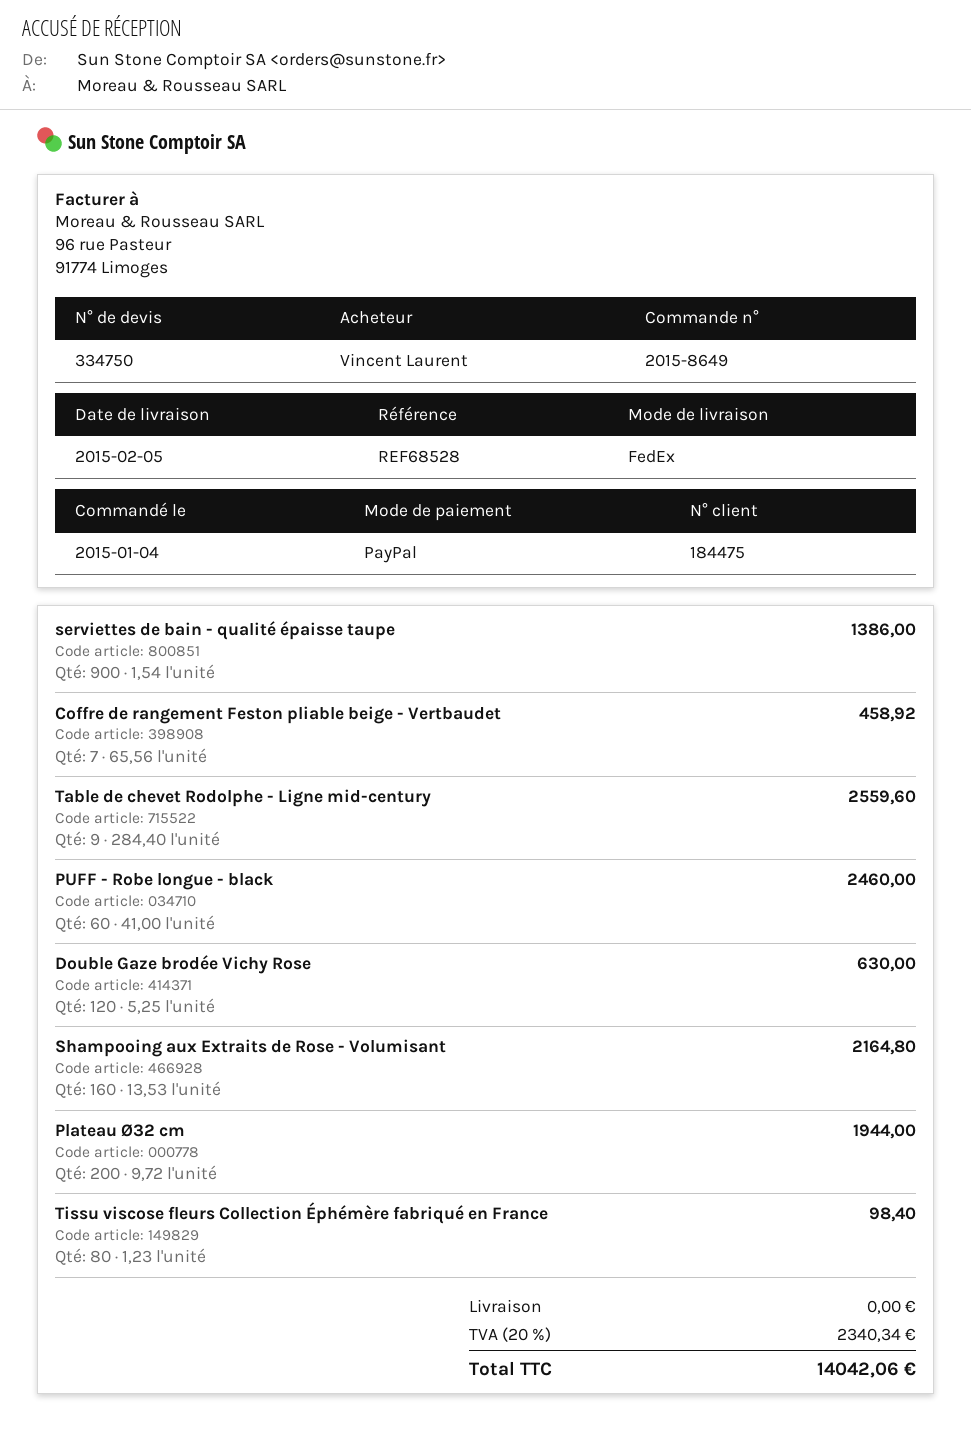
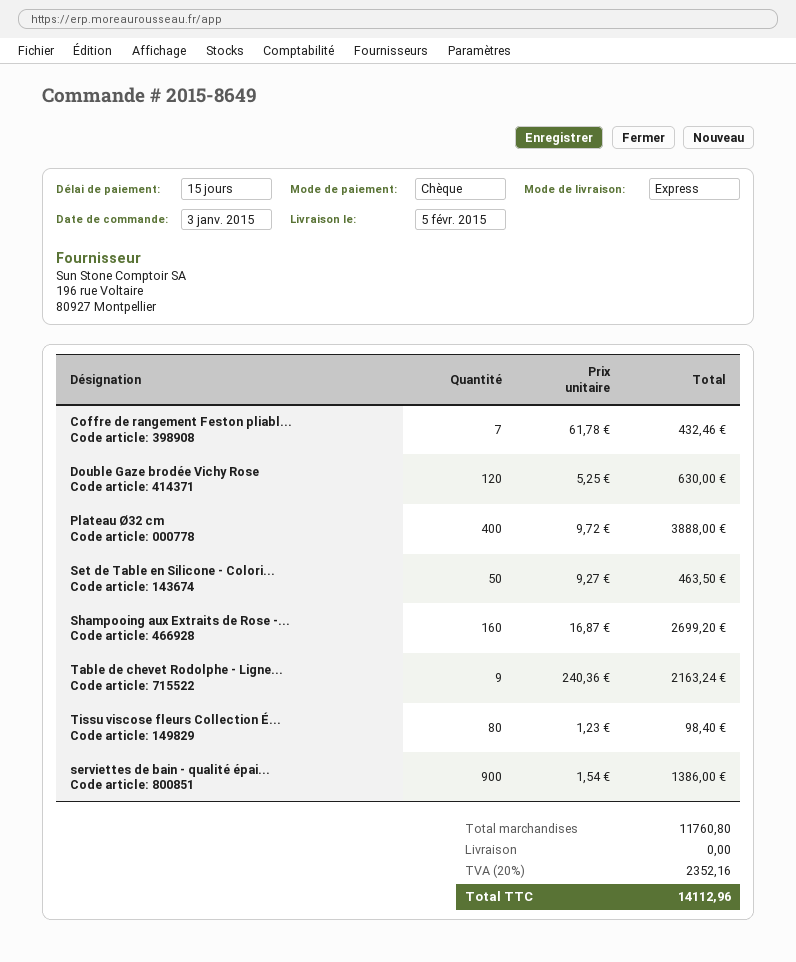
order date: 2015-01-04 -> 2015-01-03
payment method: PayPal -> cheque
shipping method: FedEx -> express
Coffre de rangement Feston pliable beige - Vertbaudet: 7 x 65.56 = 458.92 -> 7 x 61.78 = 432.46
Table de chevet Rodolphe - Ligne mid-century: 9 x 284.40 = 2559.60 -> 9 x 240.36 = 2163.24
PUFF - Robe longue - black: 60 x 41.00 = 2460.00 -> none
Shampooing aux Extraits de Rose - Volumisant: 160 x 13.53 = 2164.80 -> 160 x 16.87 = 2699.20
Plateau Ø32 cm: 200 x 9.72 = 1944.00 -> 400 x 9.72 = 3888.00
Set de Table en Silicone - Colori...: none -> 50 x 9.27 = 463.50
tax: 20% = 2340.34 -> 20% = 2352.16
total: 14042.06 -> 14112.96

